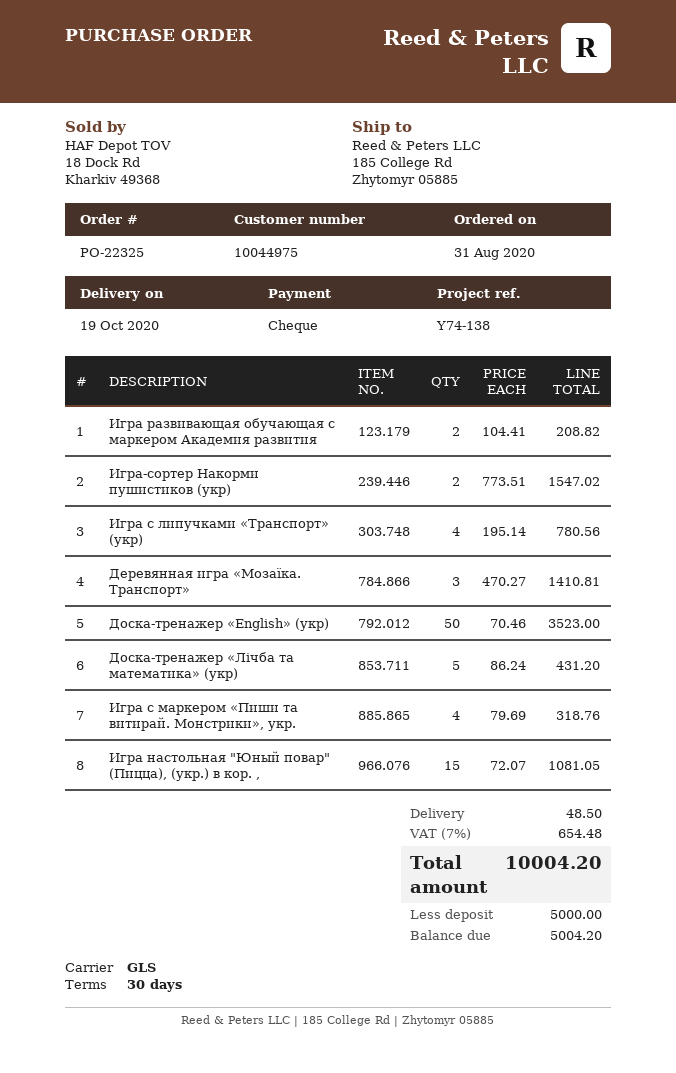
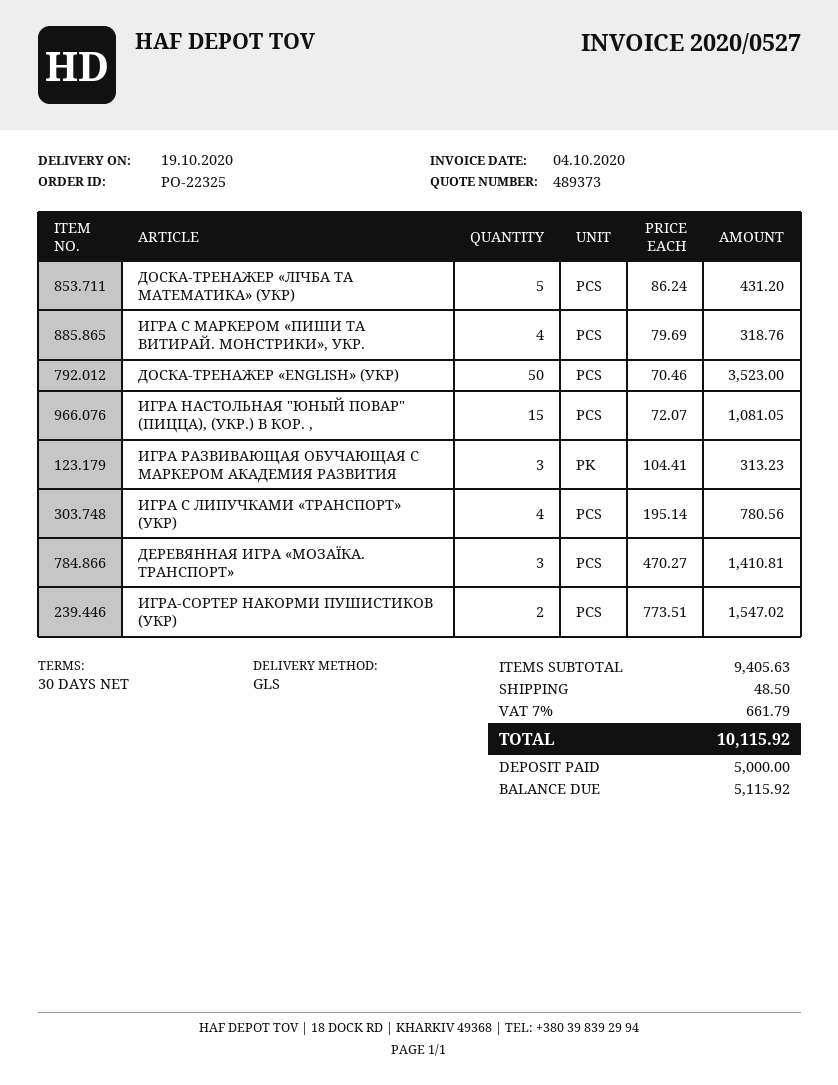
Игра развивающая обучающая с маркером Академия развития: 2 x 104.41 = 208.82 -> 3 x 104.41 = 313.23
tax: 7% = 654.48 -> 7% = 661.79
total: 10004.20 -> 10115.92
balance: 5004.20 -> 5115.92

